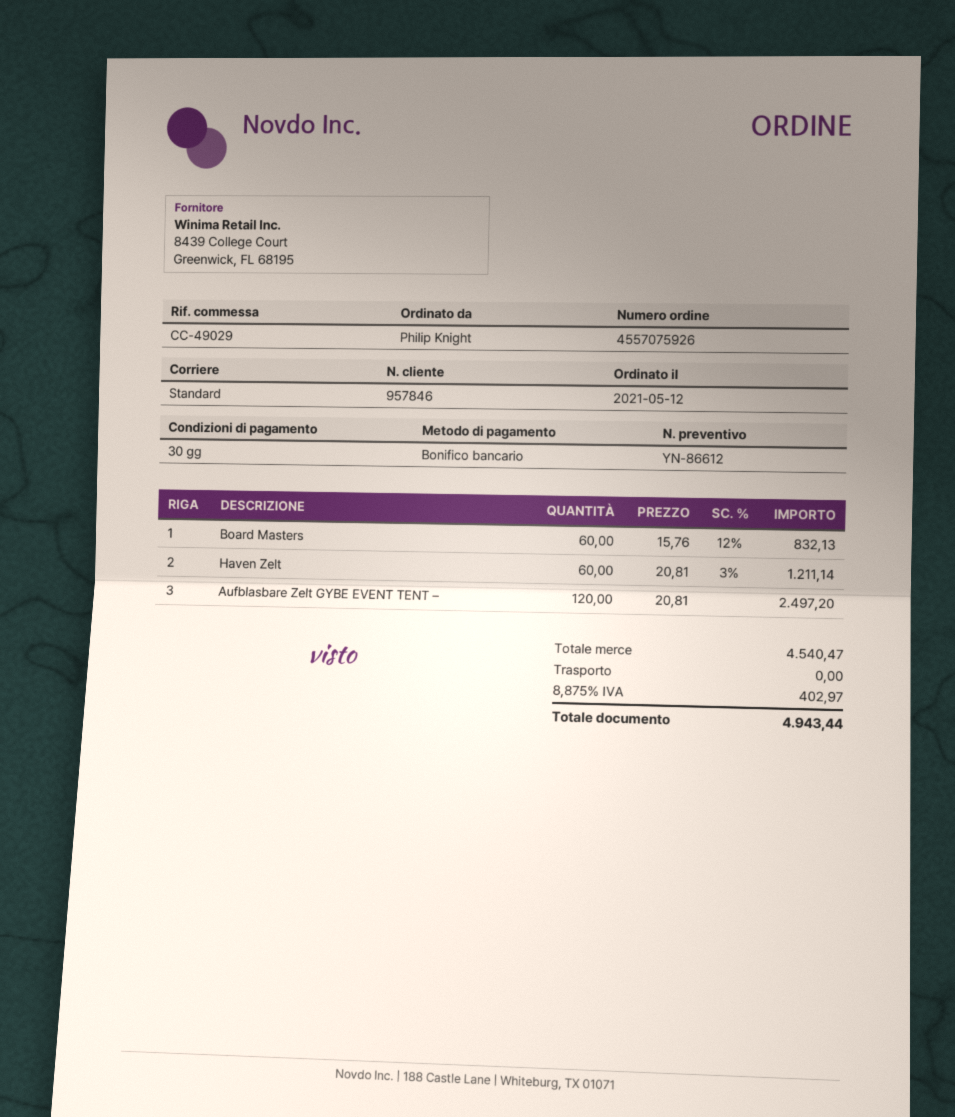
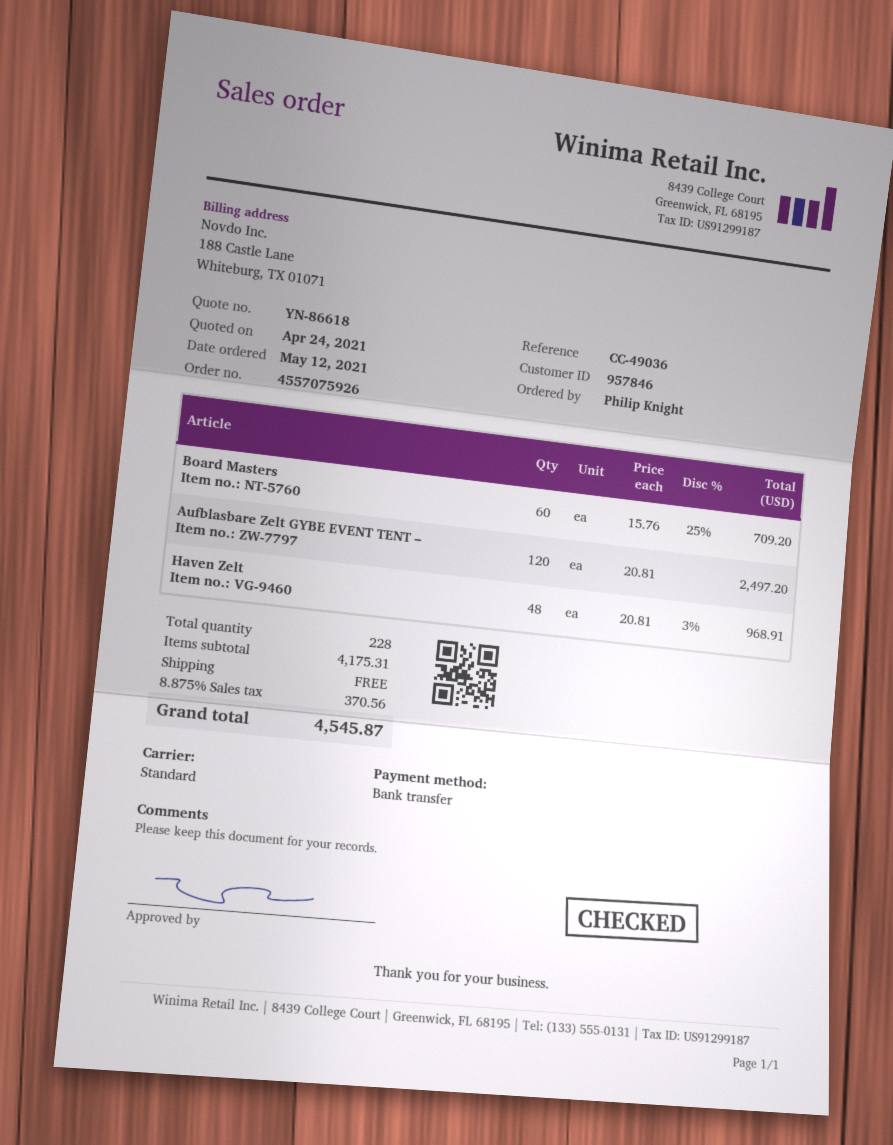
quote number: YN-86612 -> YN-86618
reference: CC-49029 -> CC-49036
Board Masters: 60 x 15.76 - 12% = 832.13 -> 60 x 15.76 - 25% = 709.20
Haven Zelt: 60 x 20.81 - 3% = 1211.14 -> 48 x 20.81 - 3% = 968.91
subtotal: 4540.47 -> 4175.31
tax: 8.875% = 402.97 -> 8.875% = 370.56
total: 4943.44 -> 4545.87

